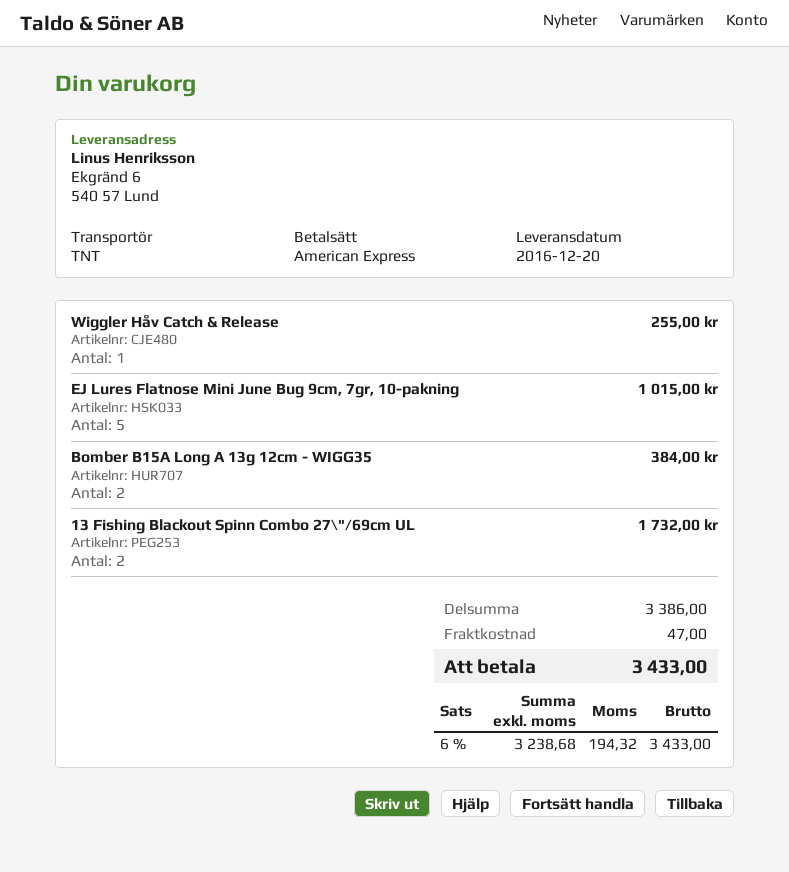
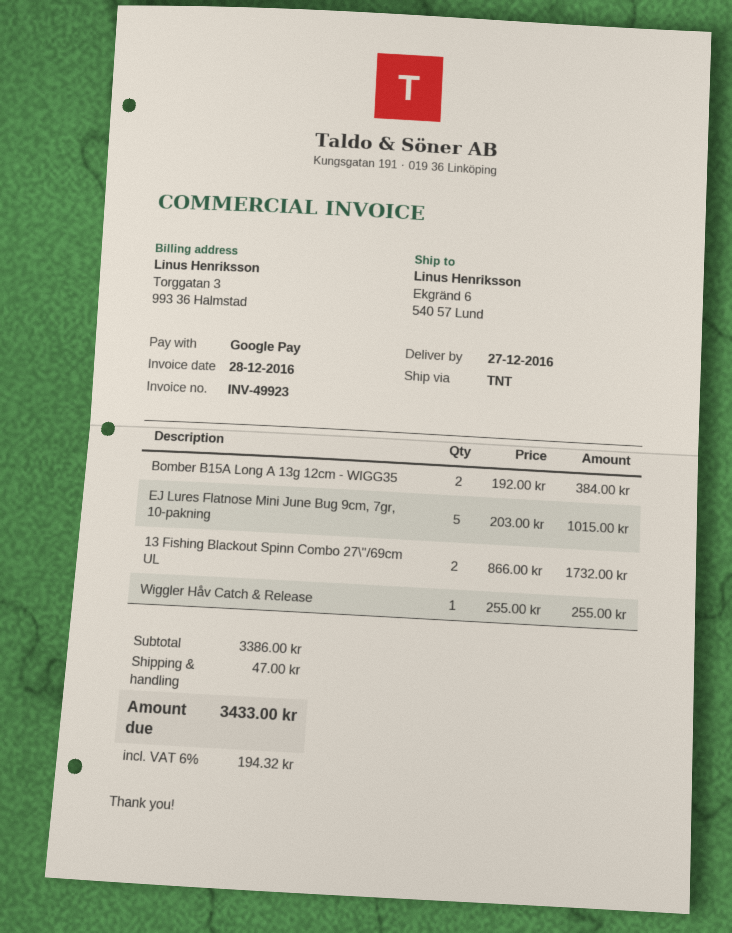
delivery date: 2016-12-20 -> 2016-12-27
payment method: American Express -> Google Pay

